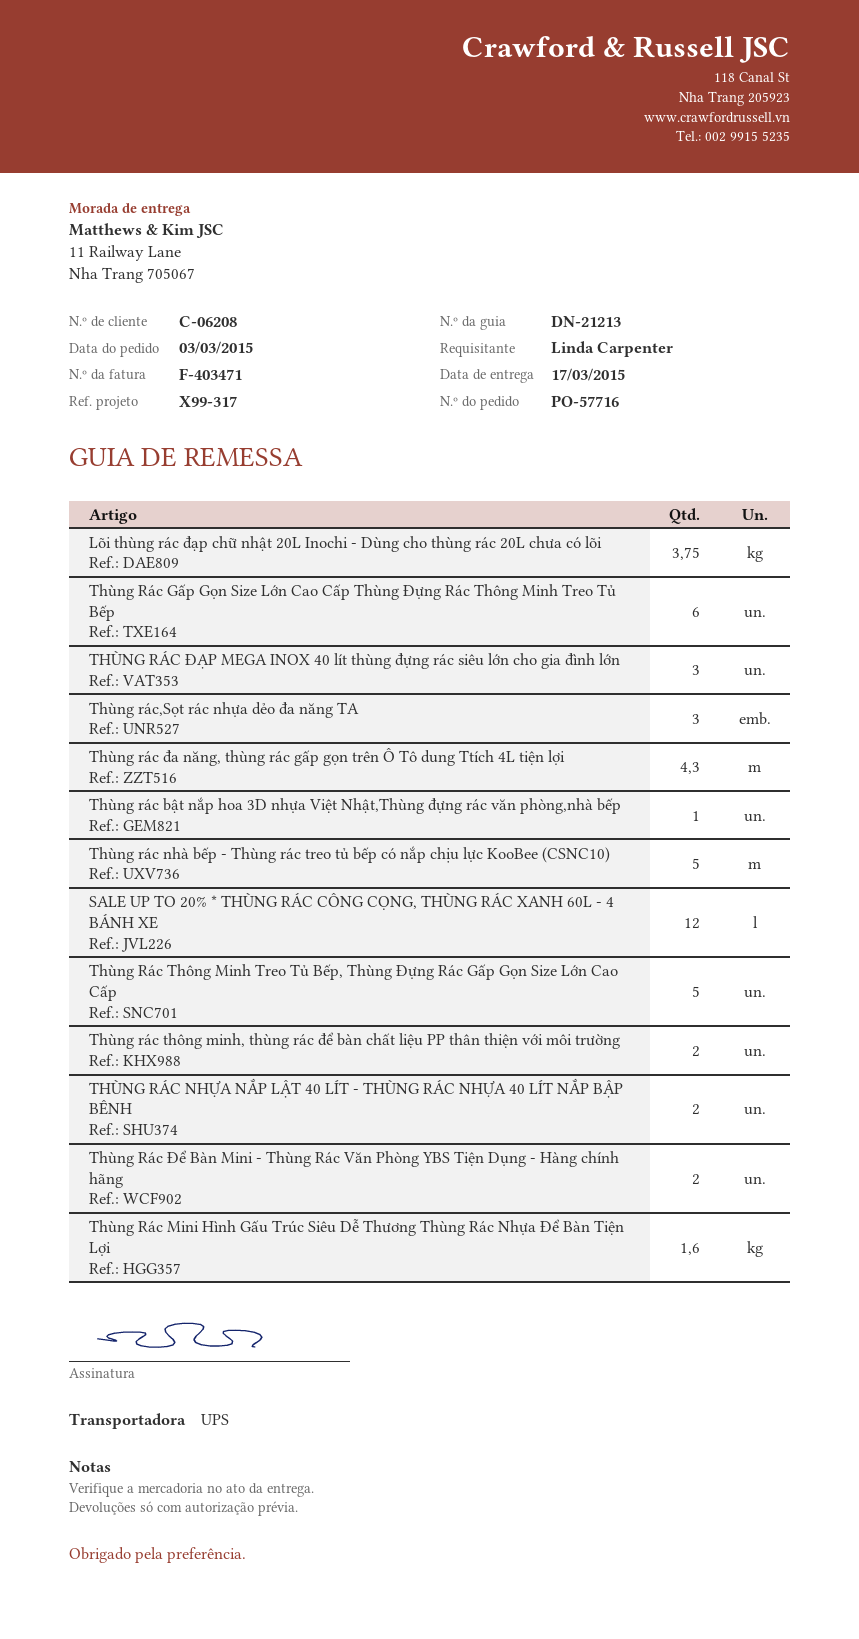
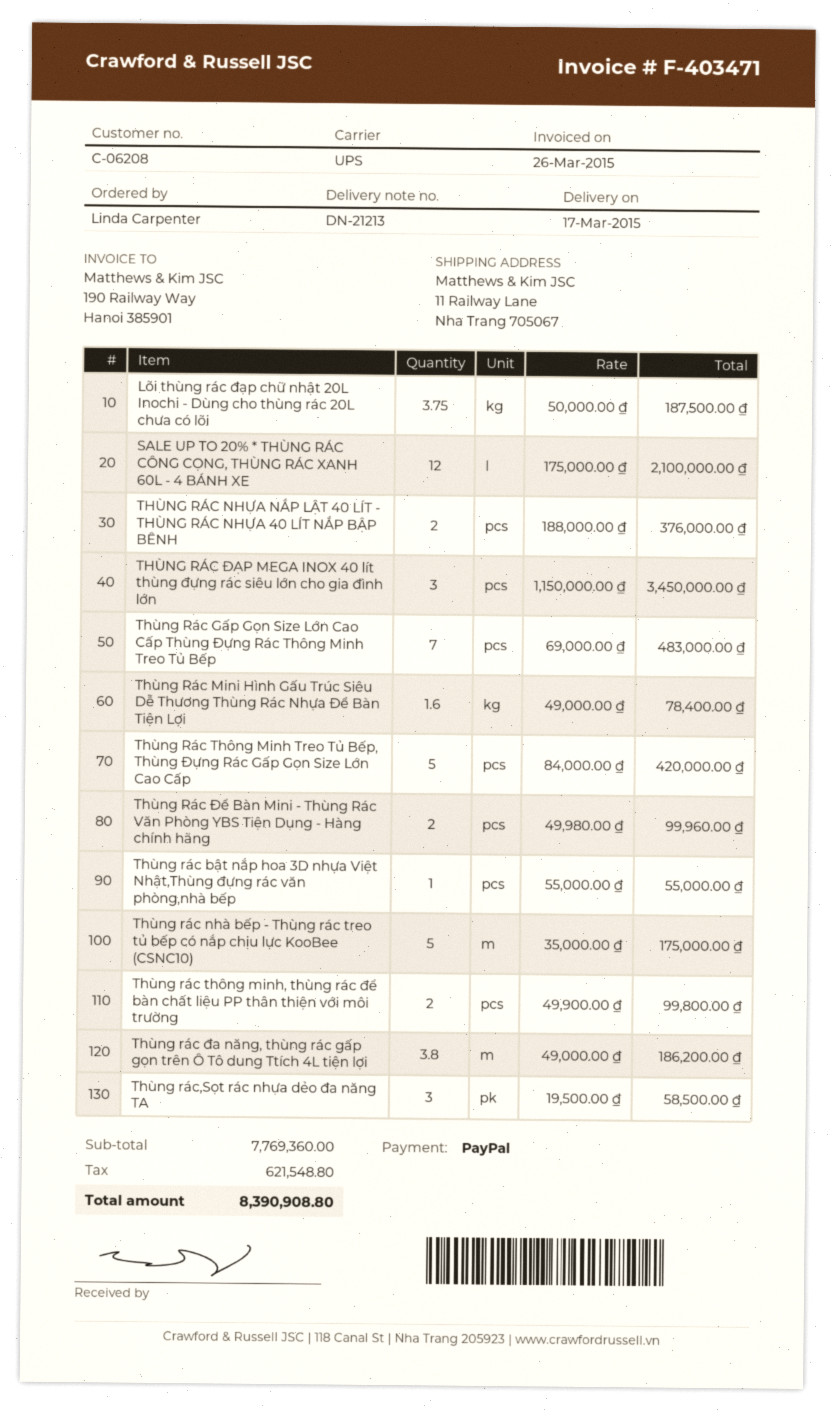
Thùng Rác Gấp Gọn Size Lớn Cao Cấp Thùng Đựng Rác Thông Minh Treo Tủ Bếp: 6 -> 7
Thùng rác đa năng, thùng rác gấp gọn trên Ô Tô dung Ttích 4L tiện lợi: 4.3 -> 3.8

